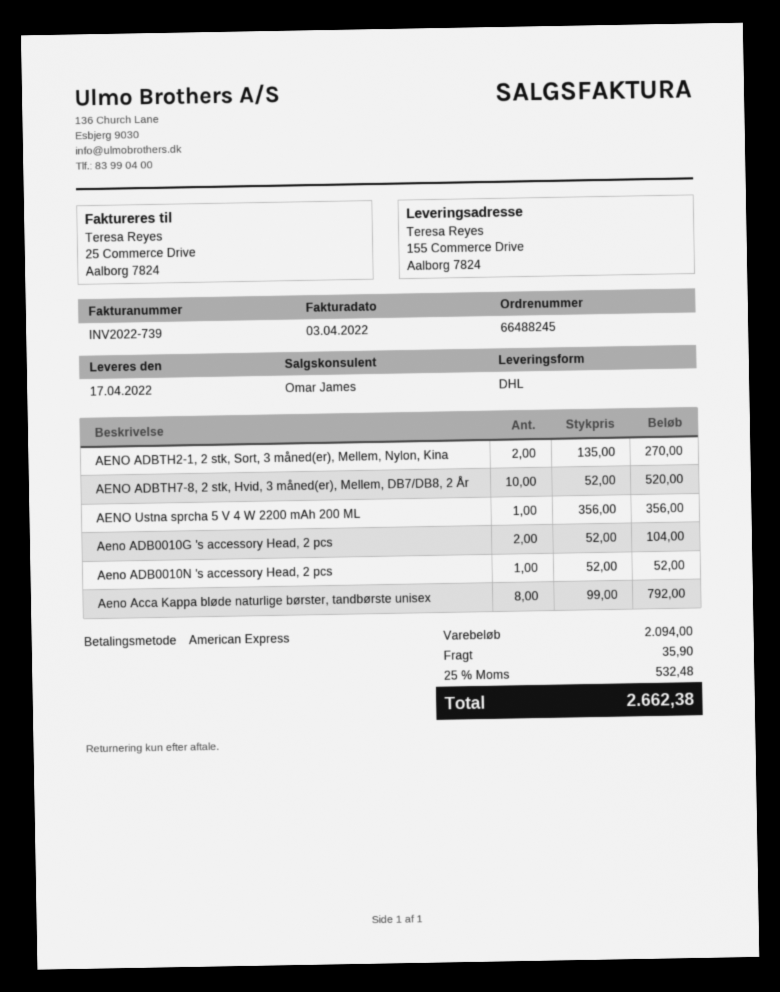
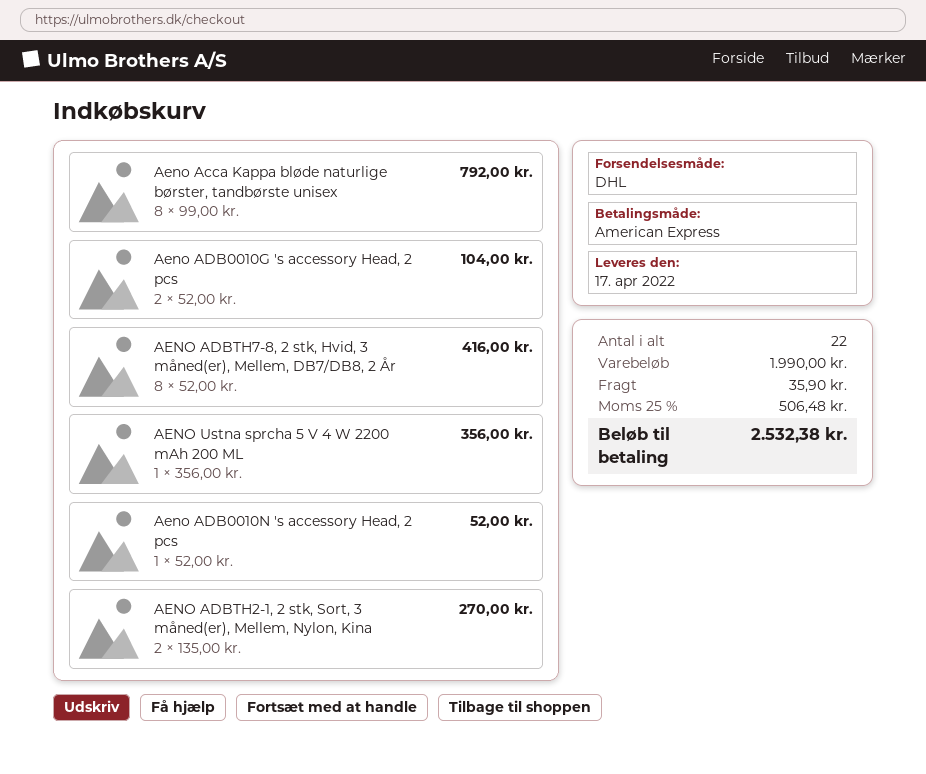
AENO ADBTH7-8, 2 stk, Hvid, 3 måned(er), Mellem, DB7/DB8, 2 År: 10 x 52.00 = 520.00 -> 8 x 52.00 = 416.00
subtotal: 2094.00 -> 1990.00
tax: 25% = 532.48 -> 25% = 506.48
total: 2662.38 -> 2532.38

